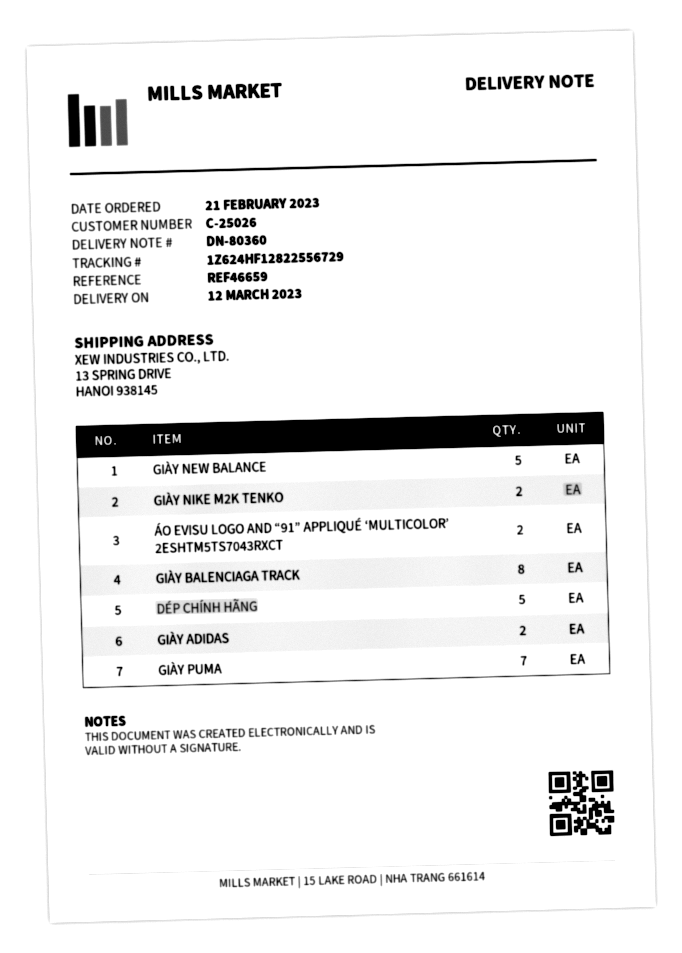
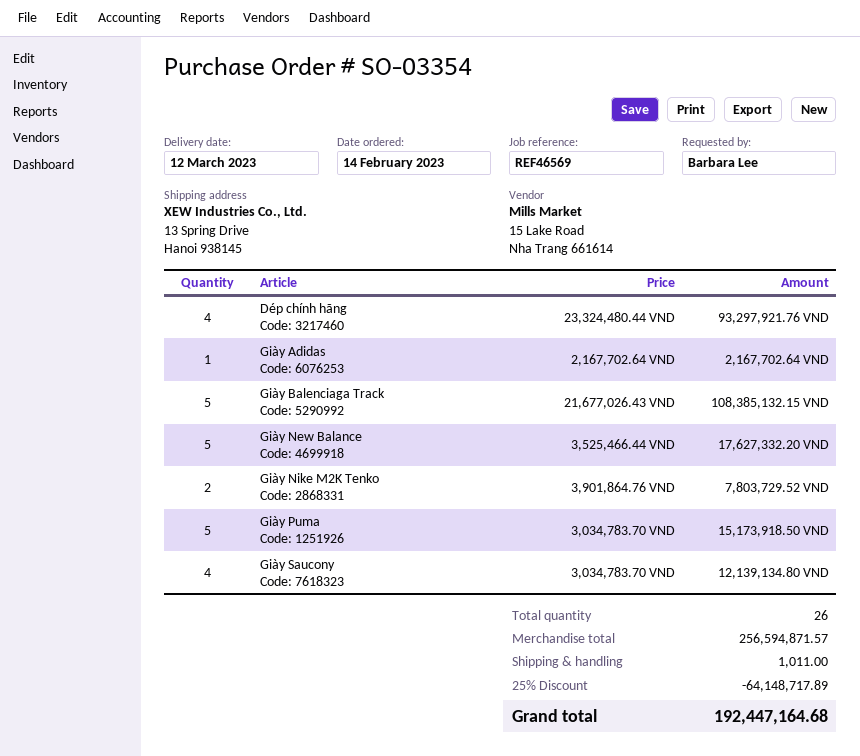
order date: 2023-02-21 -> 2023-02-14
reference: REF46659 -> REF46569
ÁO EVISU LOGO AND “91” APPLIQUÉ ‘MULTICOLOR’ 2ESHTM5TS7043RXCT: 2 -> none
GIÀY BALENCIAGA TRACK: 8 -> 5
DÉP CHÍNH HÃNG: 5 -> 4
GIÀY ADIDAS: 2 -> 1
GIÀY PUMA: 7 -> 5
Giày Saucony: none -> 4

